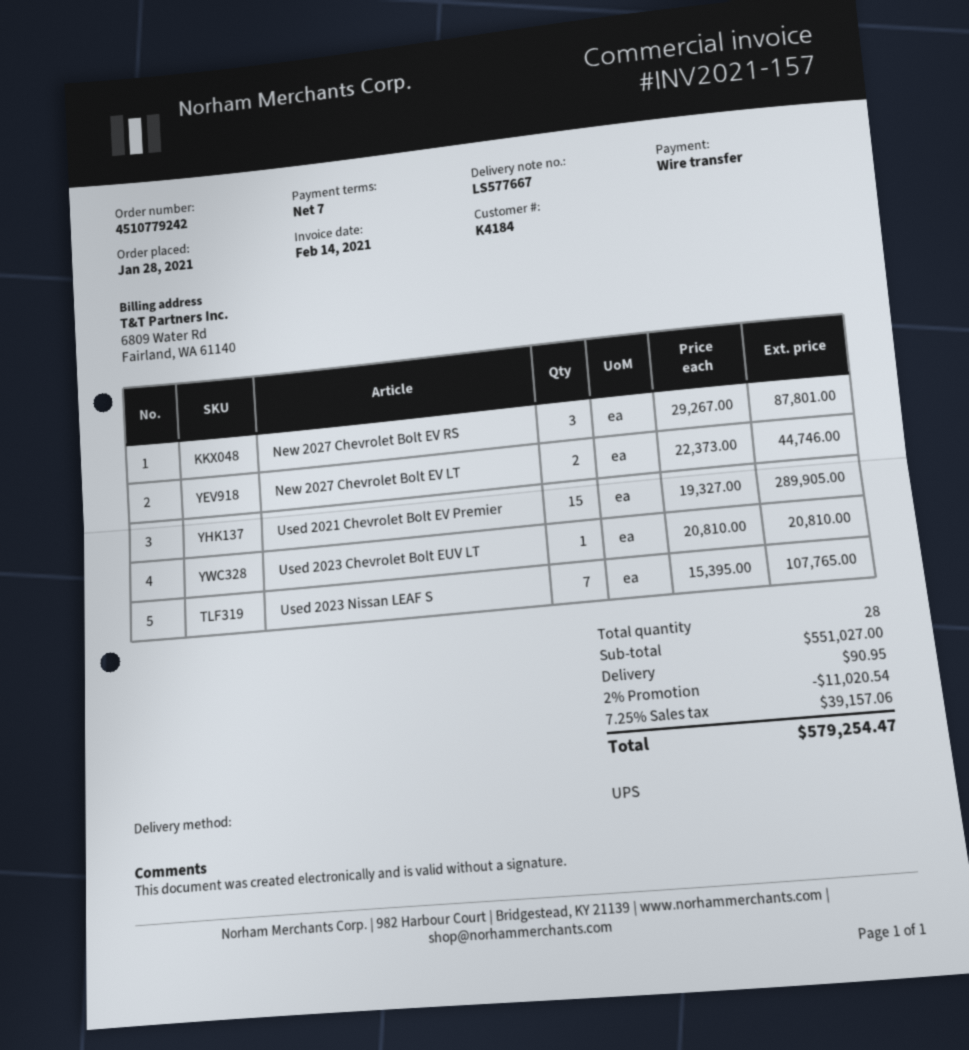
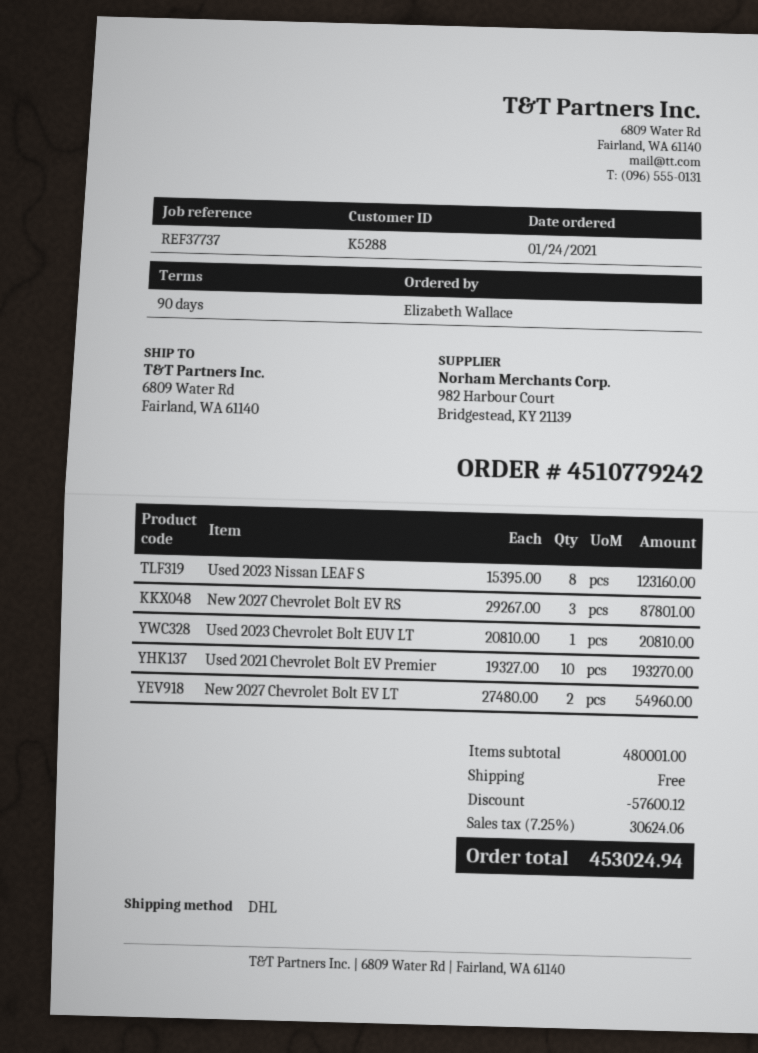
order date: 2021-01-28 -> 2021-01-24
payment terms: 7 days -> 90 days
customer number: K4184 -> K5288
shipping method: UPS -> DHL
New 2027 Chevrolet Bolt EV LT: 2 x 22373.00 = 44746.00 -> 2 x 27480.00 = 54960.00
Used 2021 Chevrolet Bolt EV Premier: 15 x 19327.00 = 289905.00 -> 10 x 19327.00 = 193270.00
Used 2023 Nissan LEAF S: 7 x 15395.00 = 107765.00 -> 8 x 15395.00 = 123160.00
subtotal: 551027.00 -> 480001.00
discount: 11020.54 -> 57600.12
shipping: 90.95 -> 0.00
tax: 7.25% = 39157.06 -> 7.25% = 30624.06
total: 579254.47 -> 453024.94

